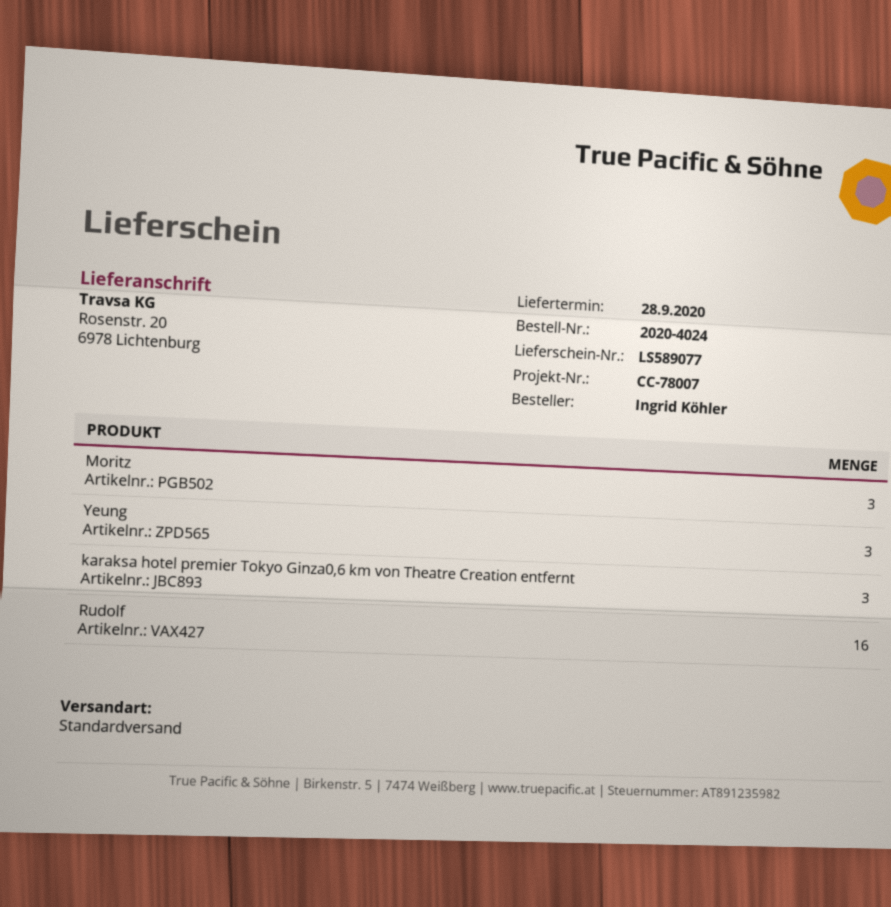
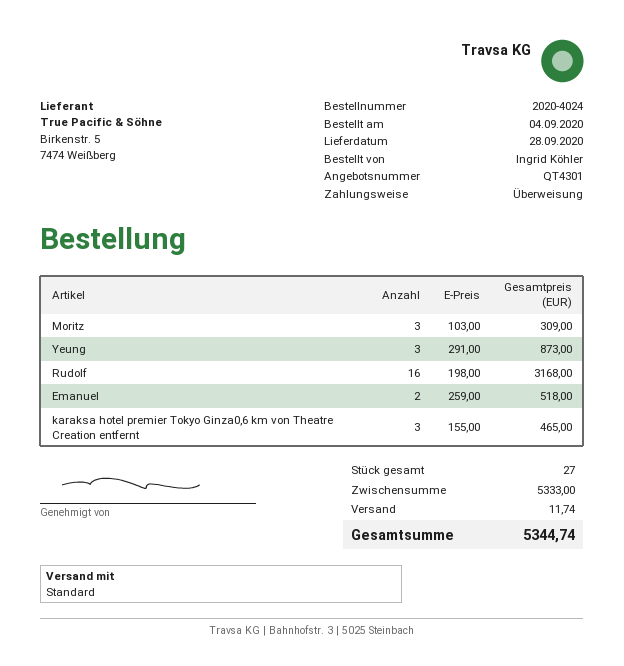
Emanuel: none -> 2

